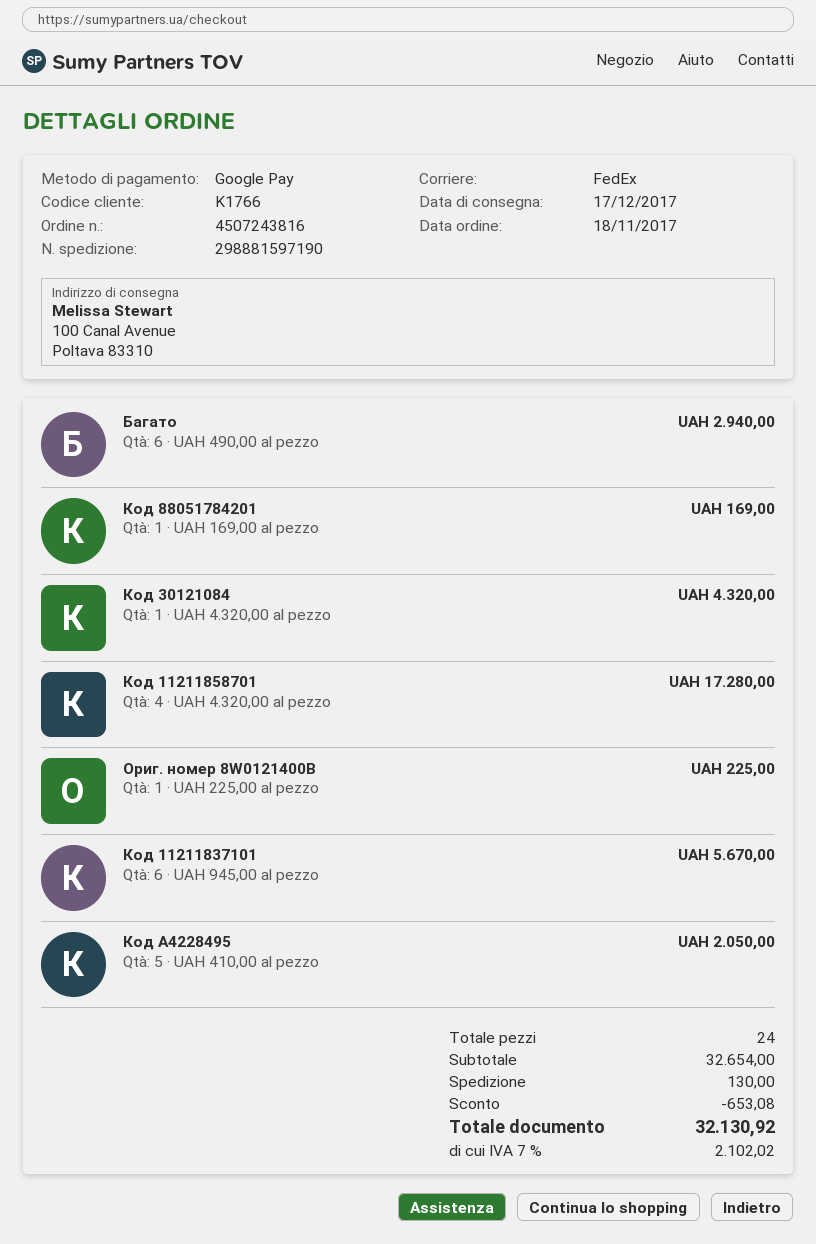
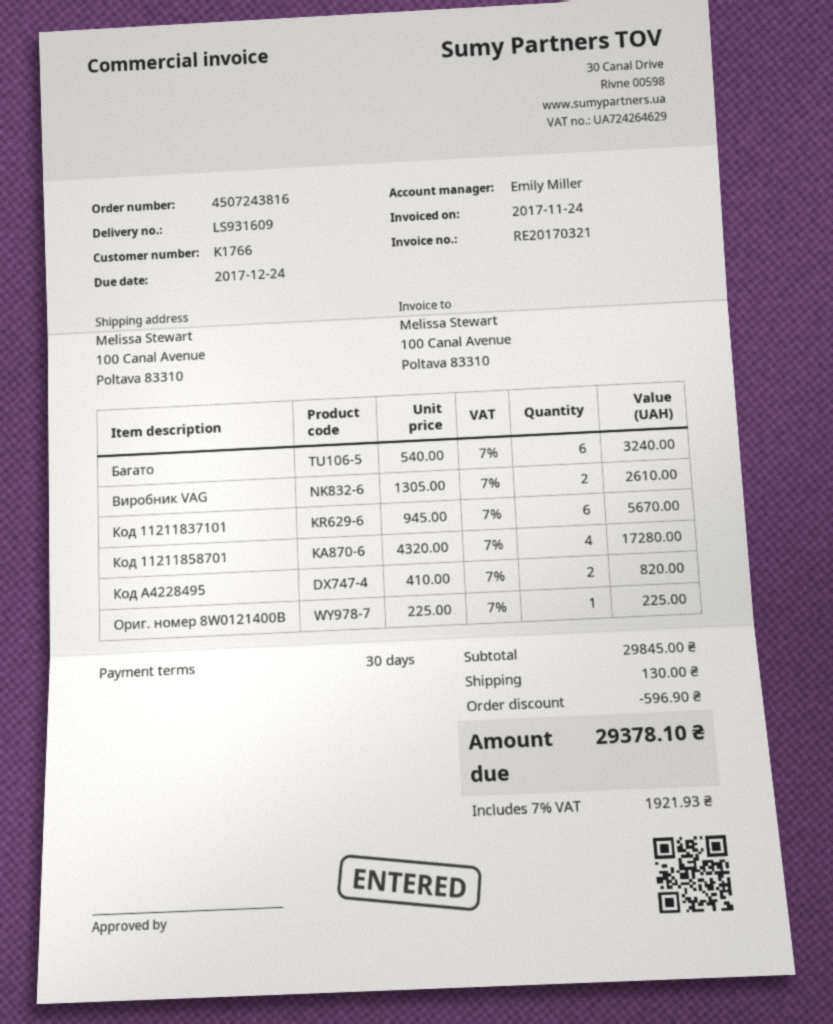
Багато: 6 x 490.00 = 2940.00 -> 6 x 540.00 = 3240.00
Код 88051784201: 1 x 169.00 = 169.00 -> none
Код 30121084: 1 x 4320.00 = 4320.00 -> none
Код A4228495: 5 x 410.00 = 2050.00 -> 2 x 410.00 = 820.00
Виробник VAG: none -> 2 x 1305.00 = 2610.00
subtotal: 32654.00 -> 29845.00
discount: 653.08 -> 596.90
tax: 7% = 2102.02 -> 7% = 1921.93
total: 32130.92 -> 29378.10

